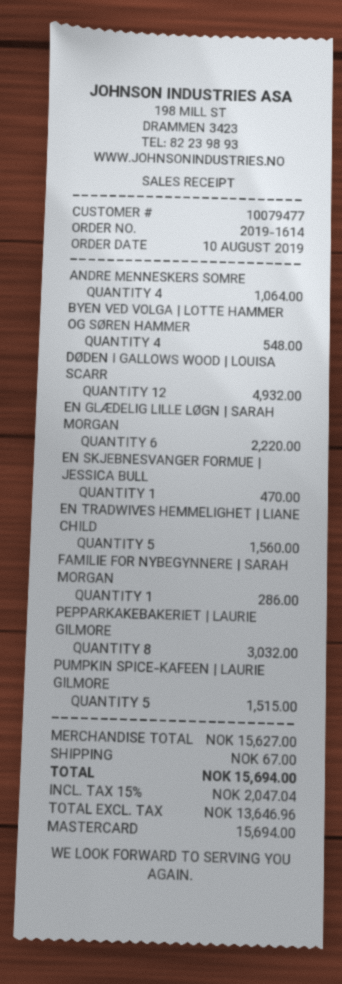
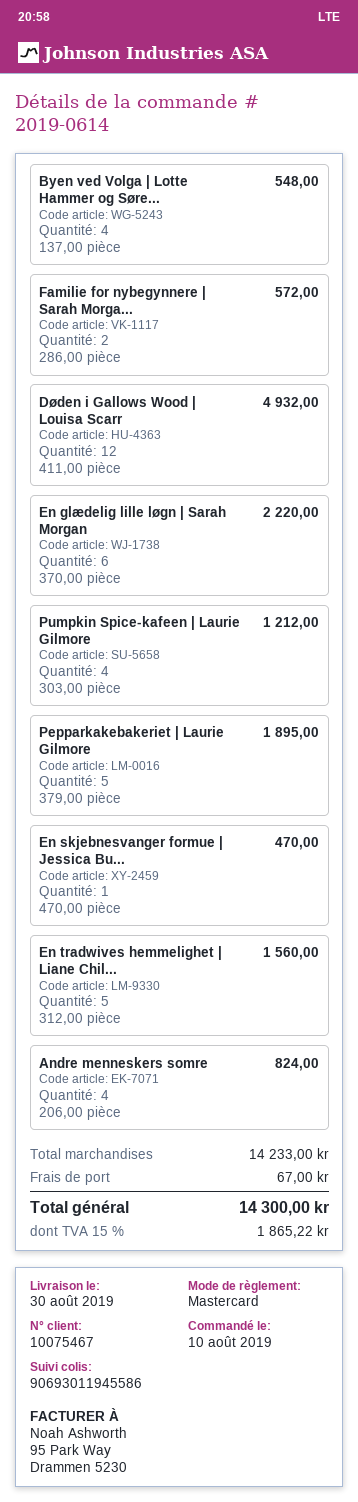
order number: 2019-1614 -> 2019-0614
customer number: 10079477 -> 10075467
ANDRE MENNESKERS SOMRE: 4 for 1064.00 -> 4 for 824.00
FAMILIE FOR NYBEGYNNERE | SARAH MORGAN: 1 for 286.00 -> 2 for 572.00
PEPPARKAKEBAKERIET | LAURIE GILMORE: 8 for 3032.00 -> 5 for 1895.00
PUMPKIN SPICE-KAFEEN | LAURIE GILMORE: 5 for 1515.00 -> 4 for 1212.00
subtotal: 15627.00 -> 14233.00
tax: 15% = 2047.04 -> 15% = 1865.22
total: 15694.00 -> 14300.00

